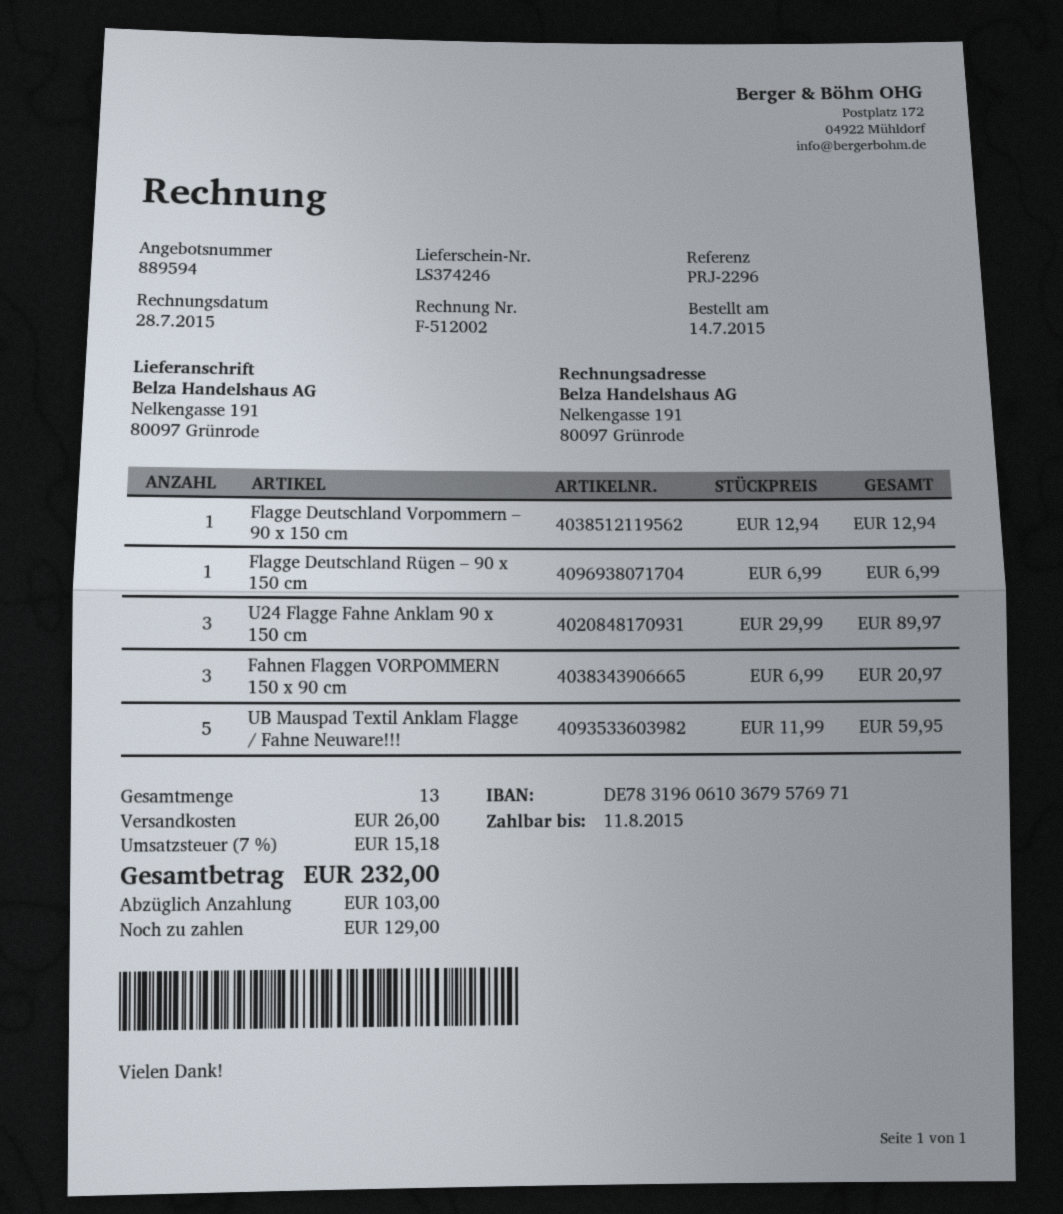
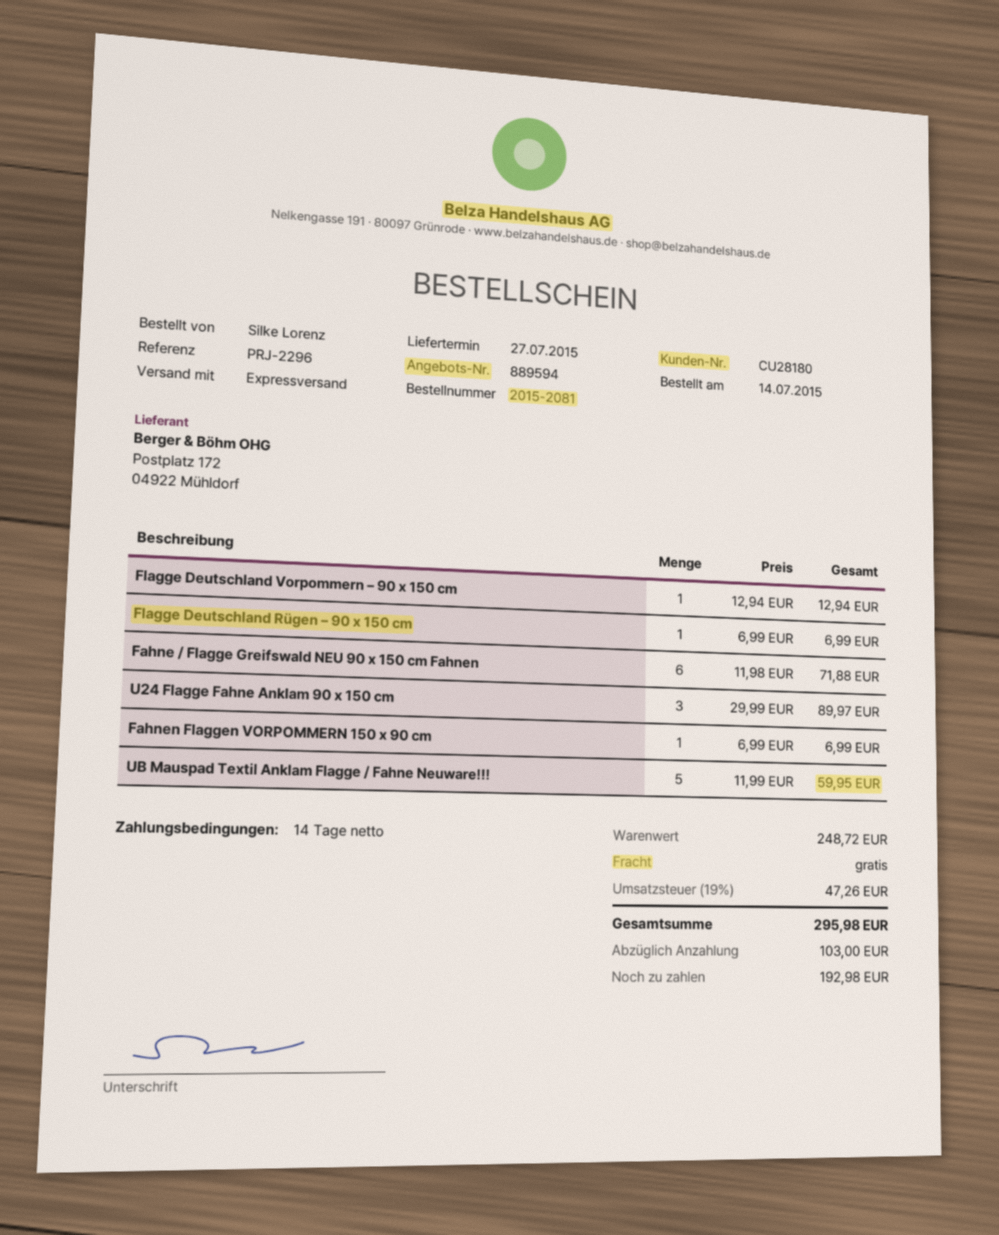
Fahnen Flaggen VORPOMMERN 150 x 90 cm: 3 x 6.99 = 20.97 -> 1 x 6.99 = 6.99
Fahne / Flagge Greifswald NEU 90 x 150 cm Fahnen: none -> 6 x 11.98 = 71.88
shipping: 26.00 -> 0.00
tax: 7% = 15.18 -> 19% = 47.26
total: 232.00 -> 295.98
balance: 129.00 -> 192.98

